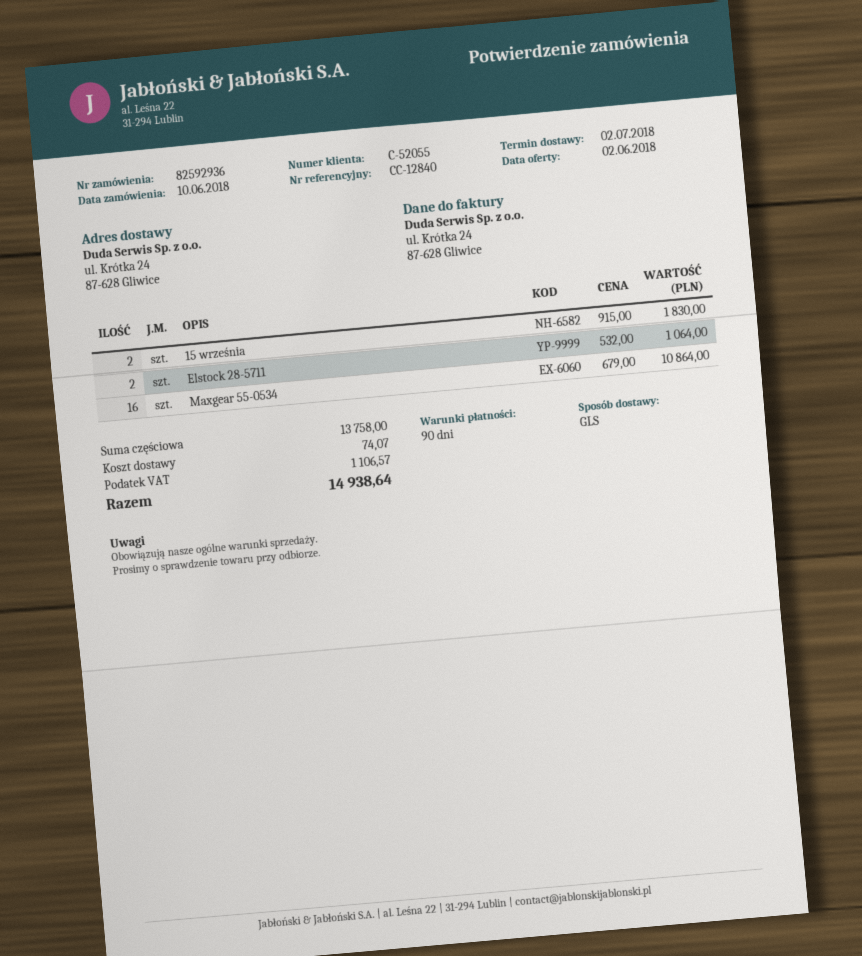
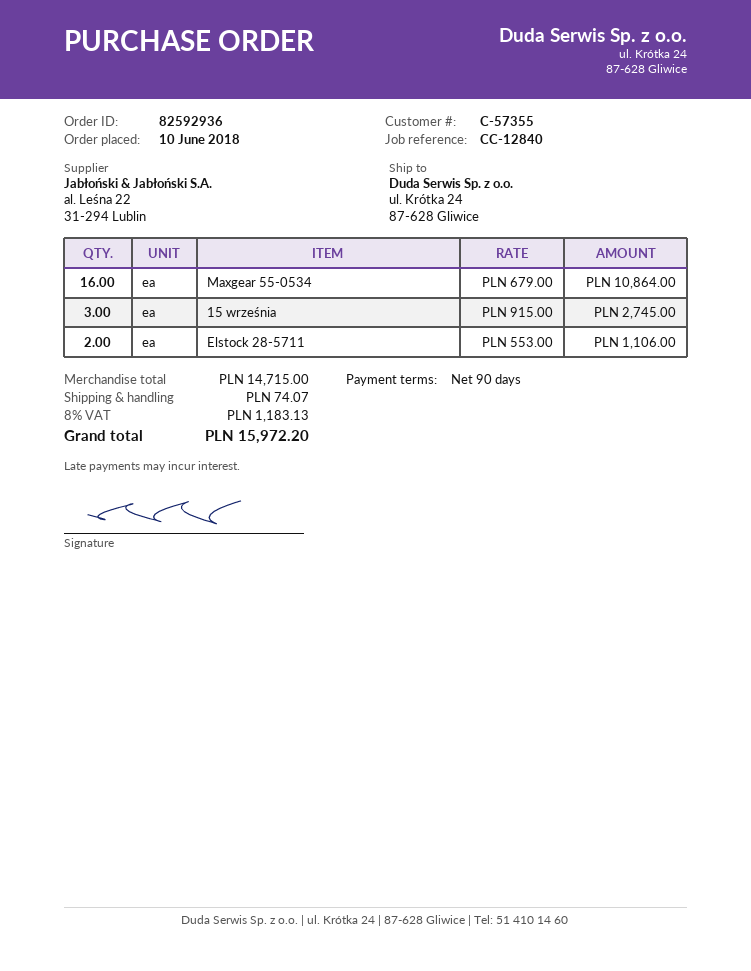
customer number: C-52055 -> C-57355
15 września: 2 x 915.00 = 1830.00 -> 3 x 915.00 = 2745.00
Elstock 28-5711: 2 x 532.00 = 1064.00 -> 2 x 553.00 = 1106.00
subtotal: 13758.00 -> 14715.00
tax: 1106.57 -> 1183.13
total: 14938.64 -> 15972.20

